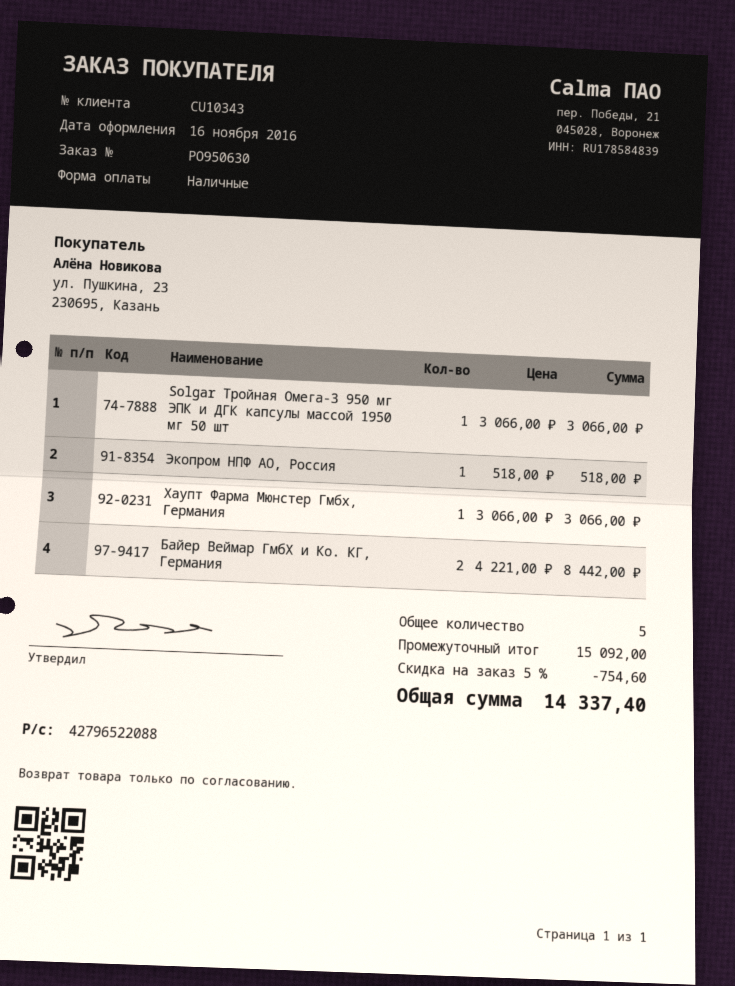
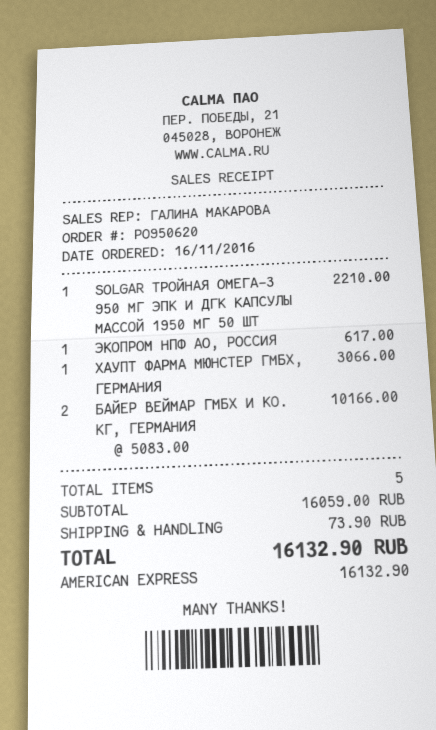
order number: PO950630 -> PO950620
payment method: cash -> American Express
Solgar Тройная Омега-3 950 мг ЭПК и ДГК капсулы массой 1950 мг 50 шт: 1 x 3066.00 = 3066.00 -> 1 x 2210.00 = 2210.00
Экопром НПФ АО, Россия: 1 x 518.00 = 518.00 -> 1 x 617.00 = 617.00
Байер Веймар ГмбХ и Ко. КГ, Германия: 2 x 4221.00 = 8442.00 -> 2 x 5083.00 = 10166.00
subtotal: 15092.00 -> 16059.00
discount: 5% = 754.60 -> none
shipping: none -> 73.90
total: 14337.40 -> 16132.90

